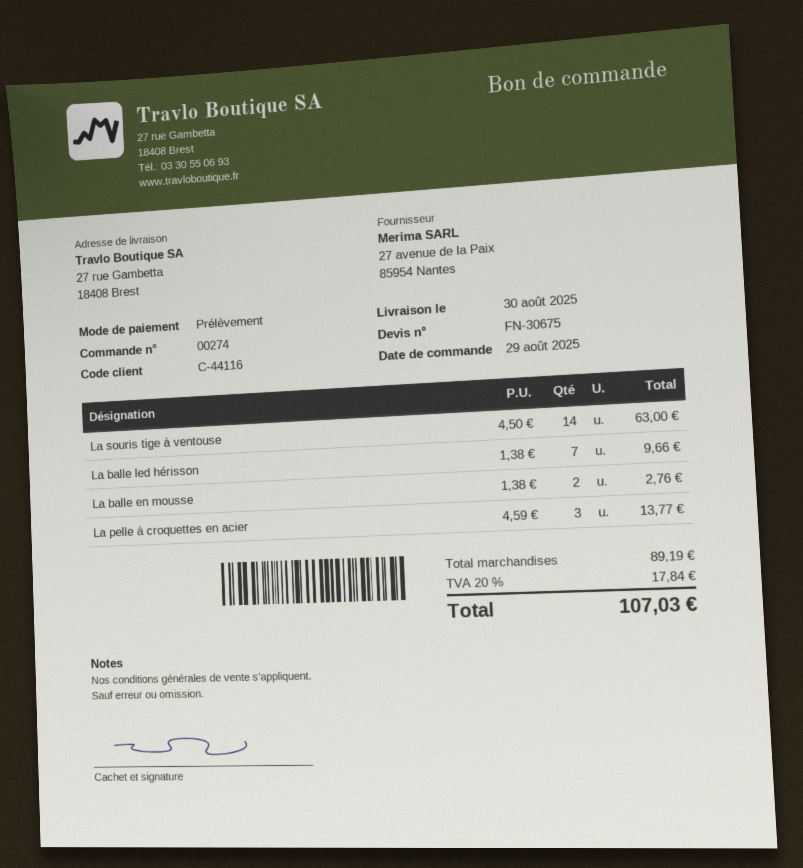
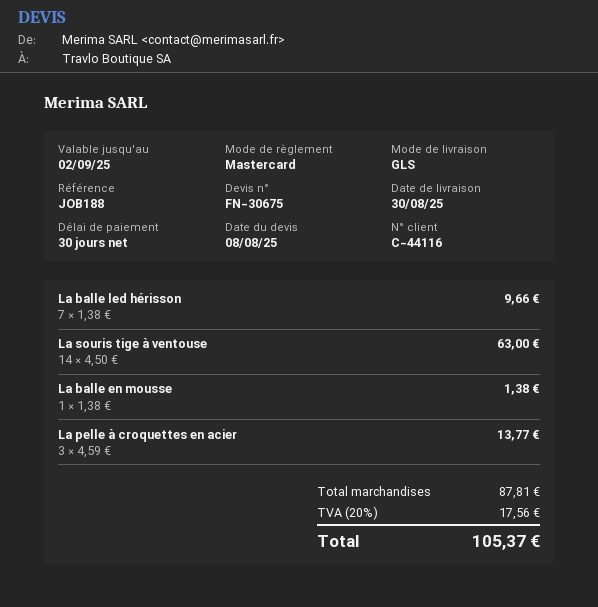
payment method: direct debit -> Mastercard
La balle en mousse: 2 x 1.38 = 2.76 -> 1 x 1.38 = 1.38
subtotal: 89.19 -> 87.81
tax: 20% = 17.84 -> 20% = 17.56
total: 107.03 -> 105.37

